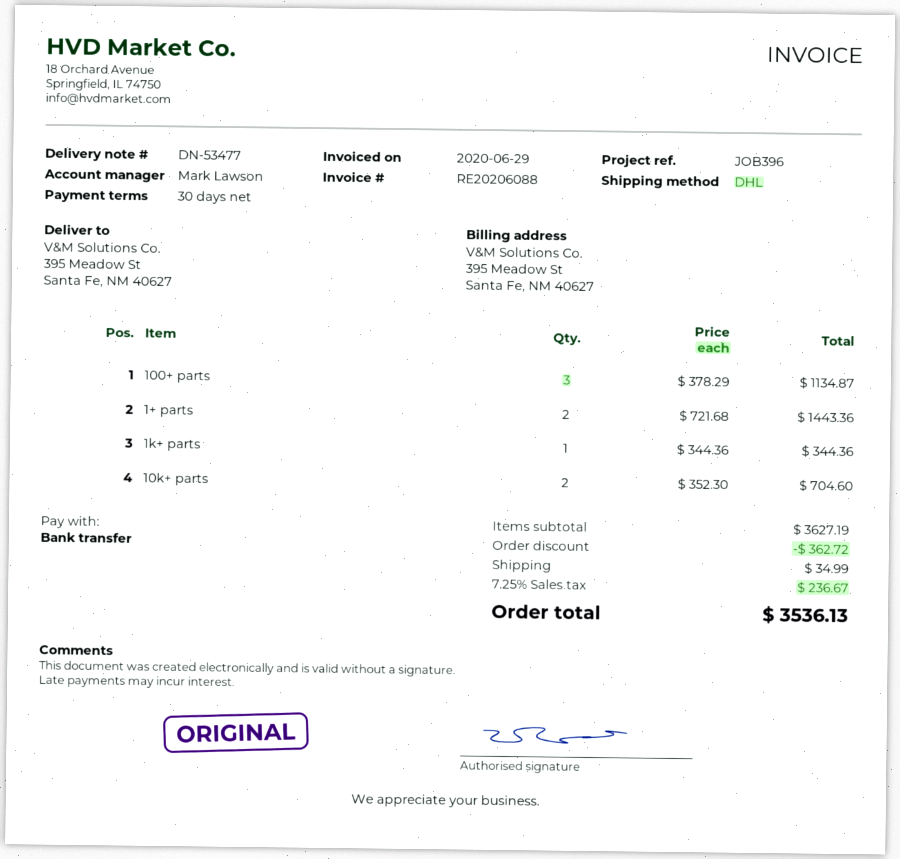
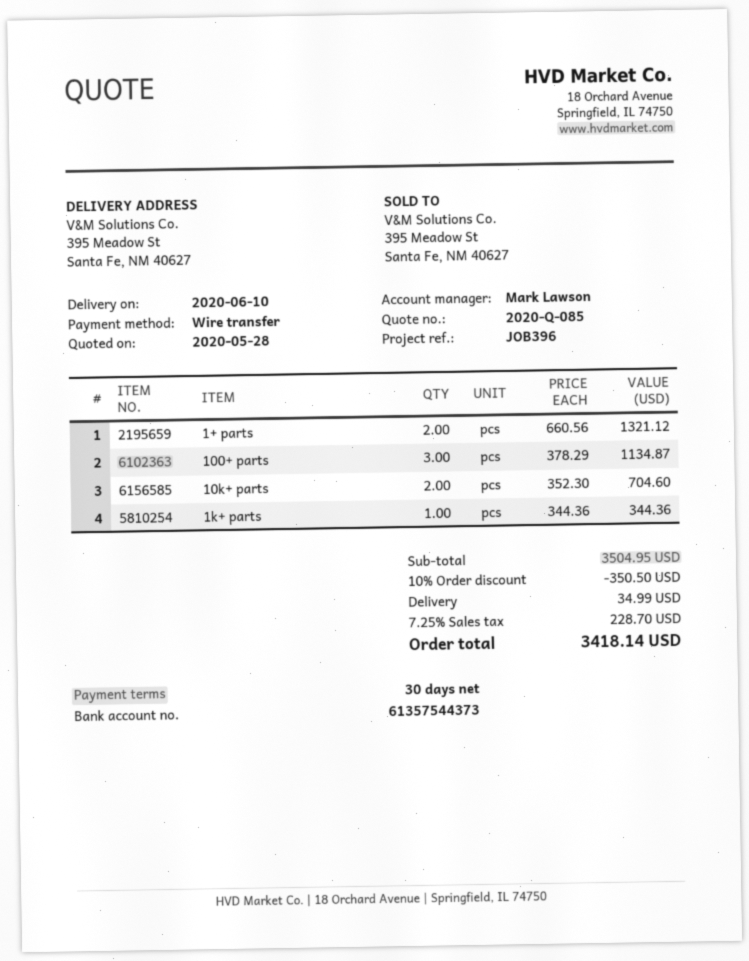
1+ parts: 2 x 721.68 = 1443.36 -> 2 x 660.56 = 1321.12
subtotal: 3627.19 -> 3504.95
discount: 362.72 -> 350.50
tax: 7.25% = 236.67 -> 7.25% = 228.70
total: 3536.13 -> 3418.14

